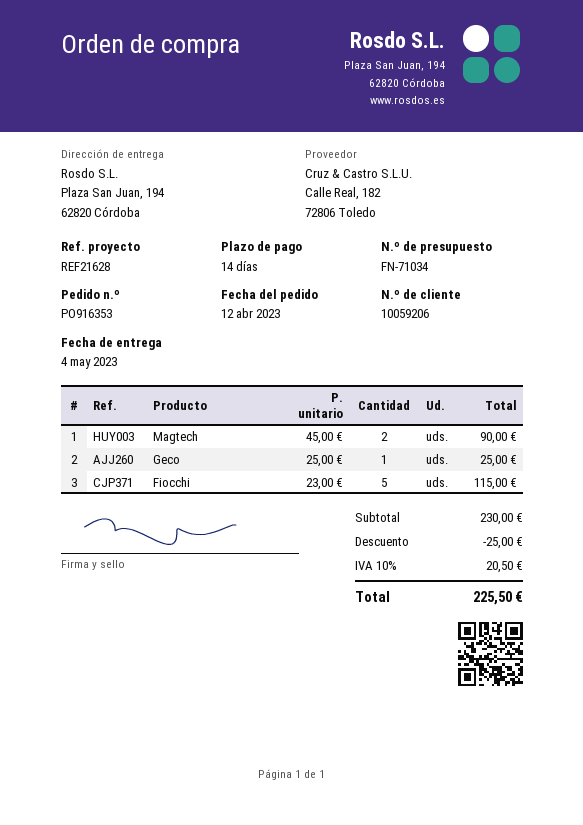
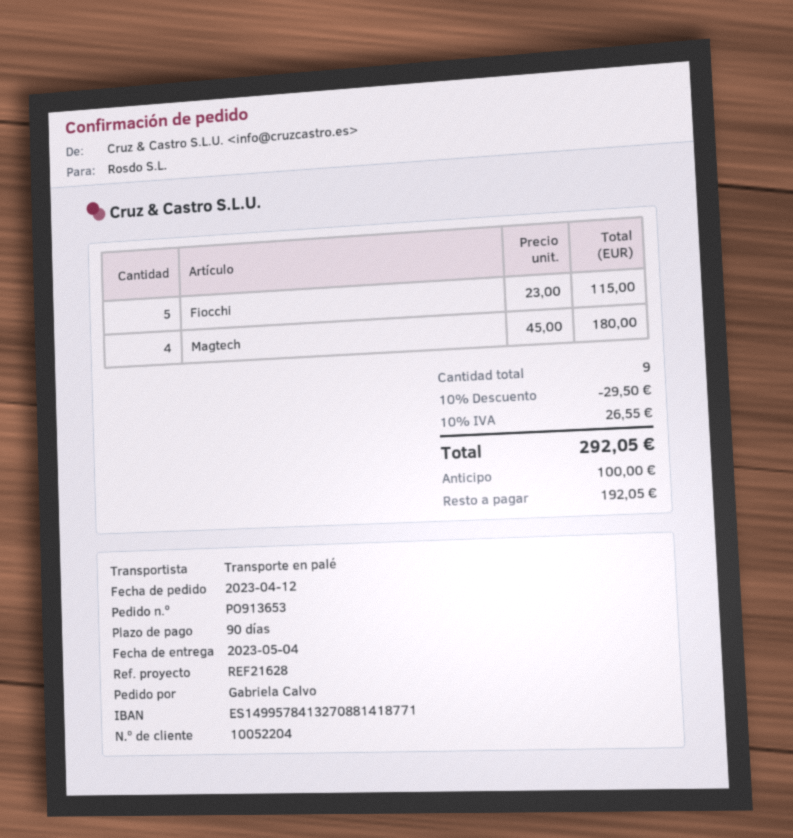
order number: PO916353 -> PO913653
payment terms: 14 days -> 90 days
customer number: 10059206 -> 10052204
Magtech: 2 x 45.00 = 90.00 -> 4 x 45.00 = 180.00
Geco: 1 x 25.00 = 25.00 -> none
discount: 25.00 -> 29.50
tax: 10% = 20.50 -> 10% = 26.55
total: 225.50 -> 292.05

